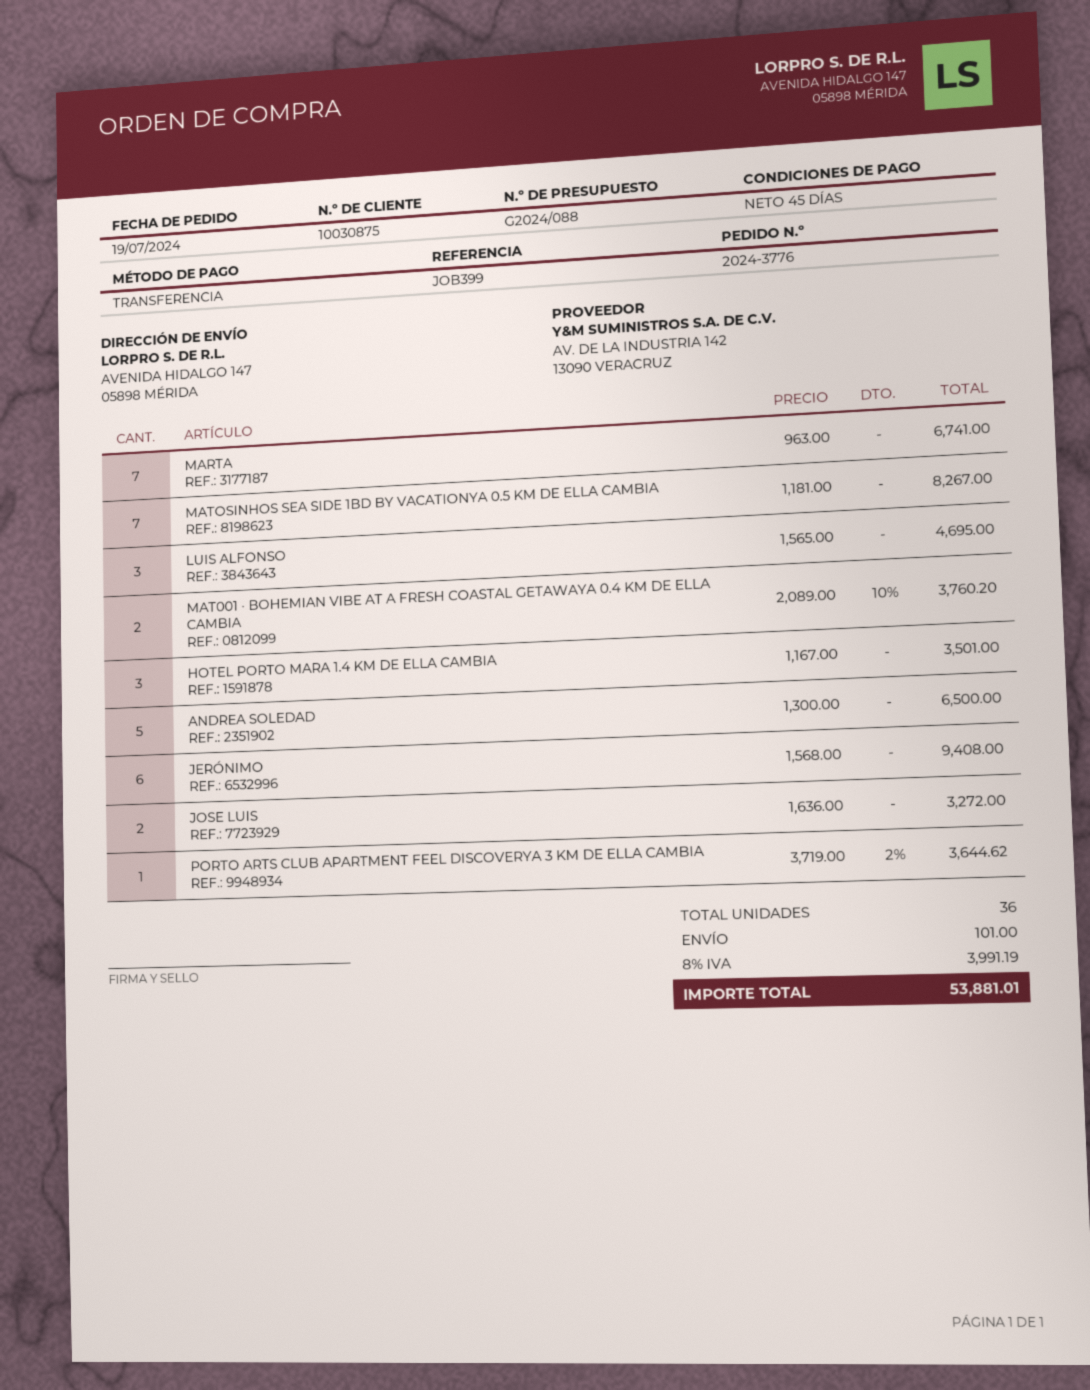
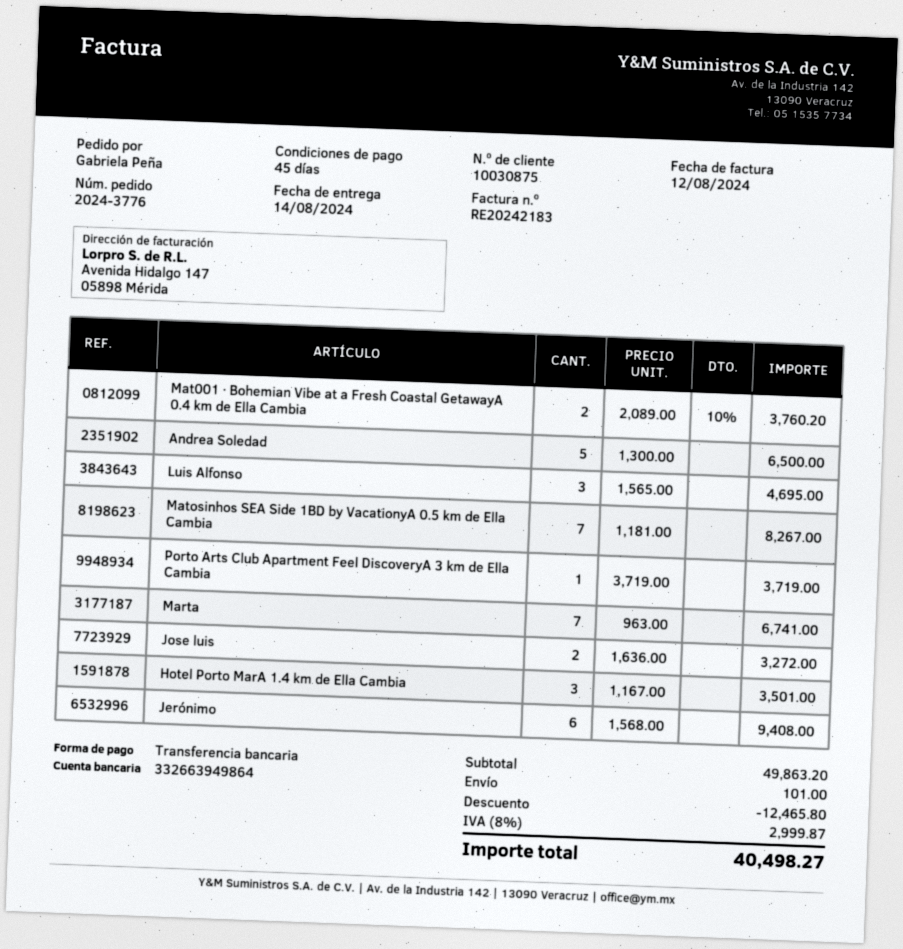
PORTO ARTS CLUB APARTMENT FEEL DISCOVERYA 3 KM DE ELLA CAMBIA: 1 x 3719.00 - 2% = 3644.62 -> 1 x 3719.00 = 3719.00
discount: none -> 12465.80
tax: 8% = 3991.19 -> 8% = 2999.87
total: 53881.01 -> 40498.27

